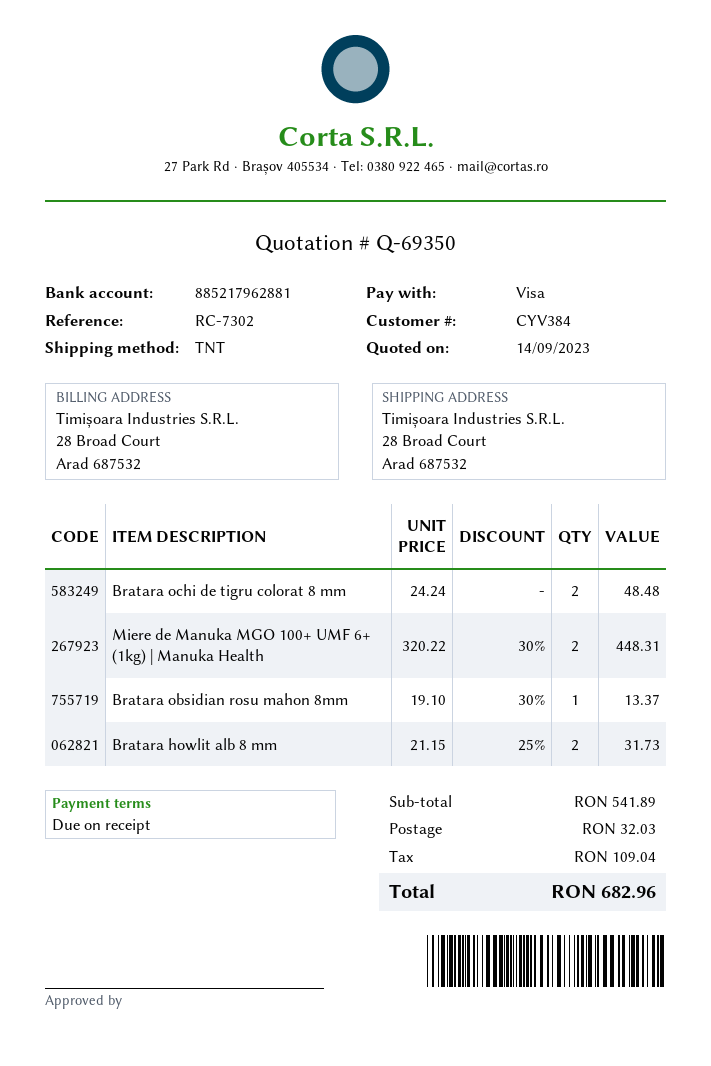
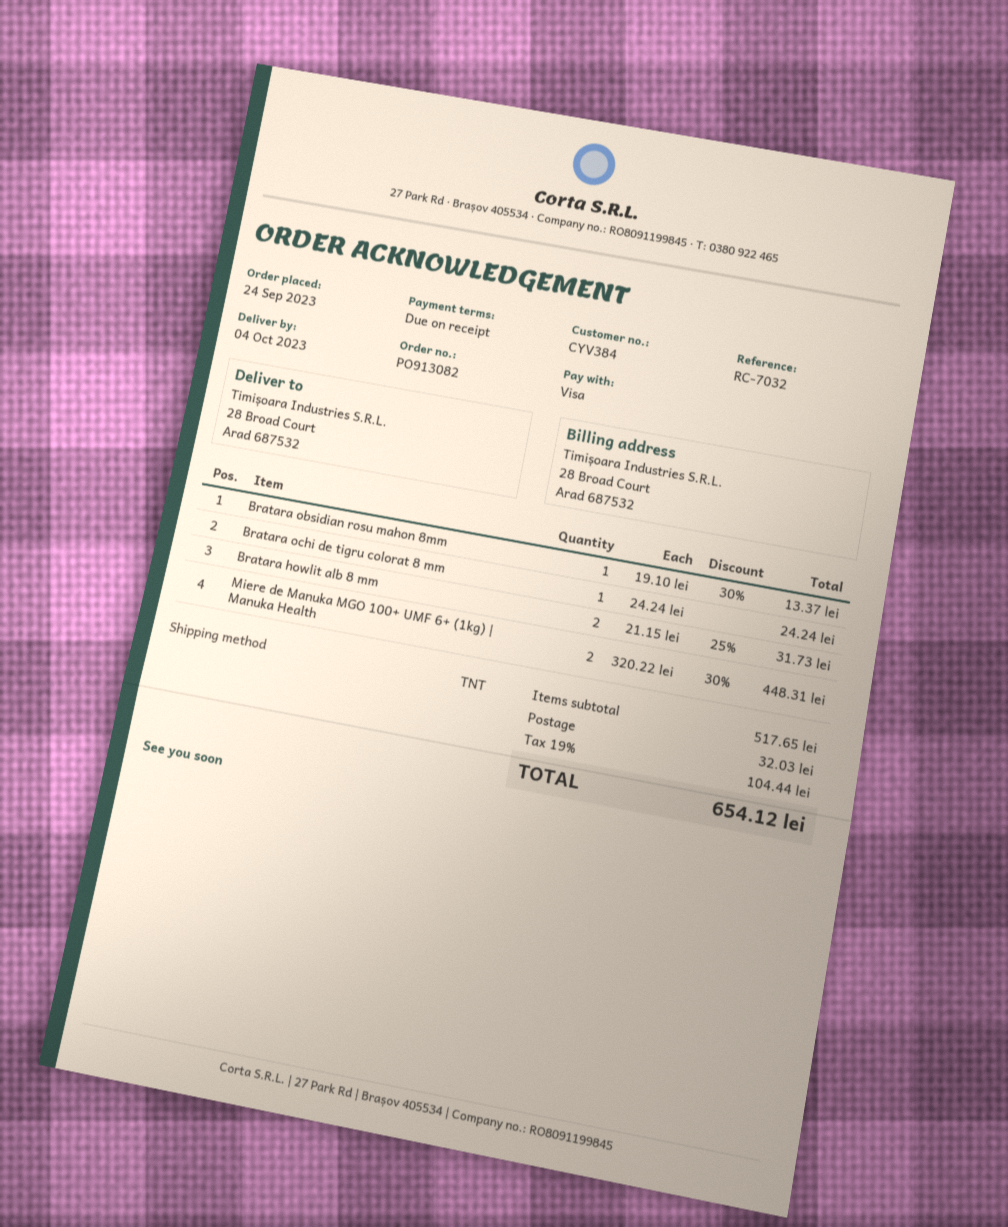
reference: RC-7302 -> RC-7032
Bratara ochi de tigru colorat 8 mm: 2 x 24.24 = 48.48 -> 1 x 24.24 = 24.24
subtotal: 541.89 -> 517.65
tax: 109.04 -> 104.44
total: 682.96 -> 654.12

